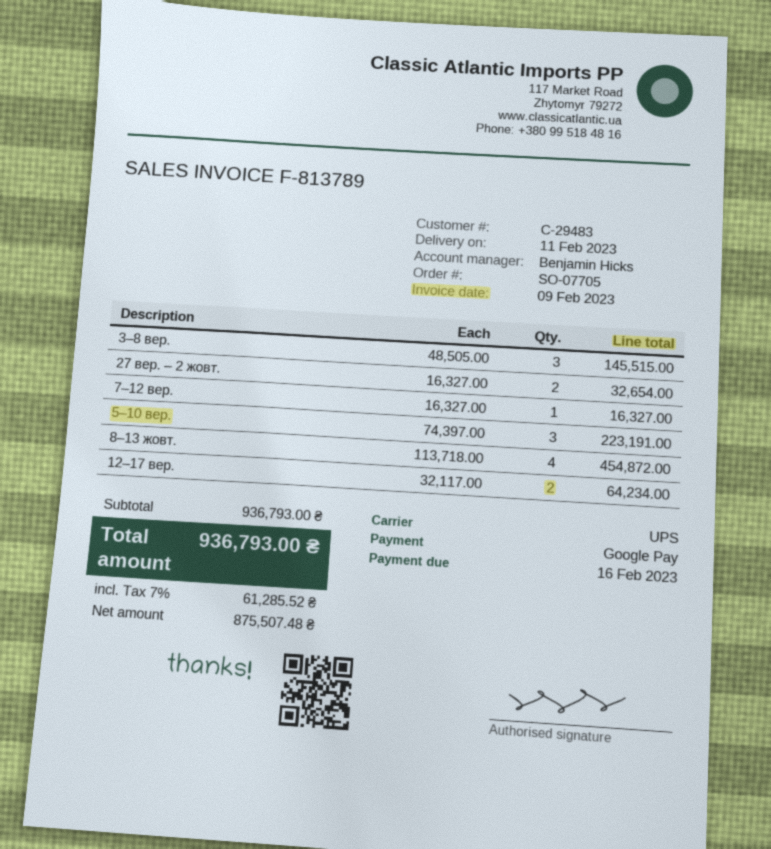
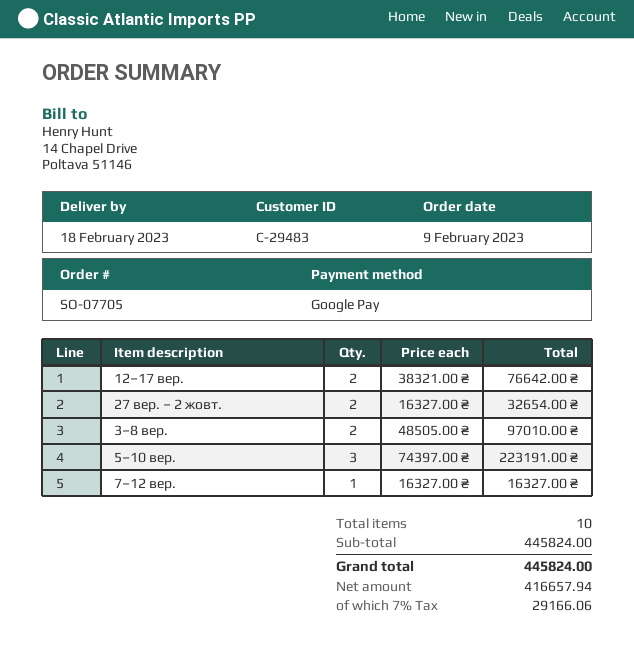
delivery date: 2023-02-11 -> 2023-02-18
3–8 вер.: 3 x 48505.00 = 145515.00 -> 2 x 48505.00 = 97010.00
8–13 жовт.: 4 x 113718.00 = 454872.00 -> none
12–17 вер.: 2 x 32117.00 = 64234.00 -> 2 x 38321.00 = 76642.00
subtotal: 936793.00 -> 445824.00
net: 875507.48 -> 416657.94
tax: 7% = 61285.52 -> 7% = 29166.06
total: 936793.00 -> 445824.00

